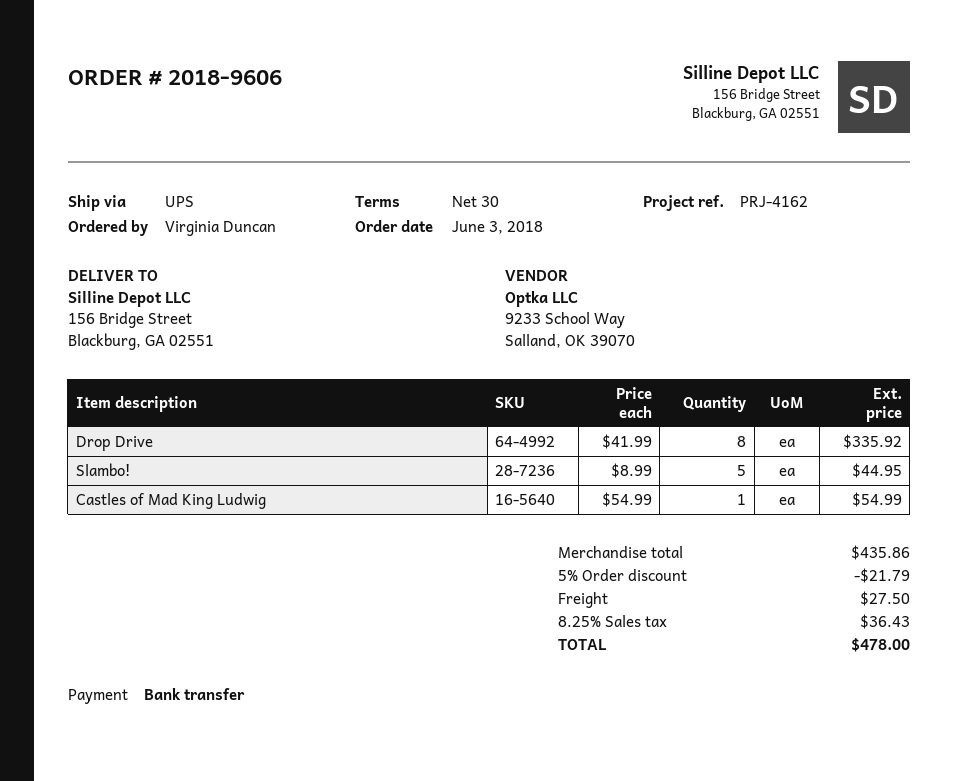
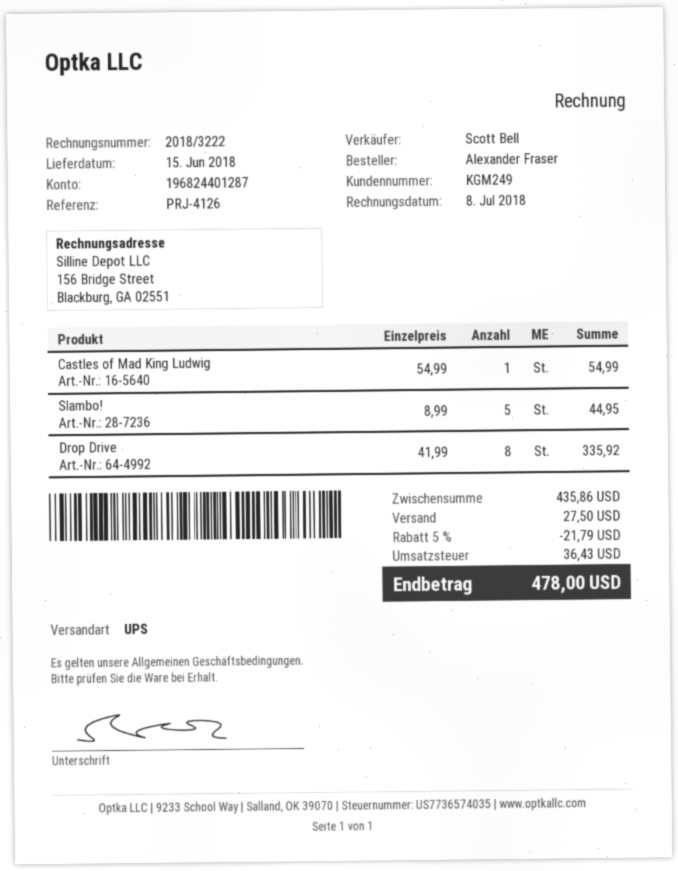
reference: PRJ-4162 -> PRJ-4126
ordered by: Virginia Duncan -> Alexander Fraser

